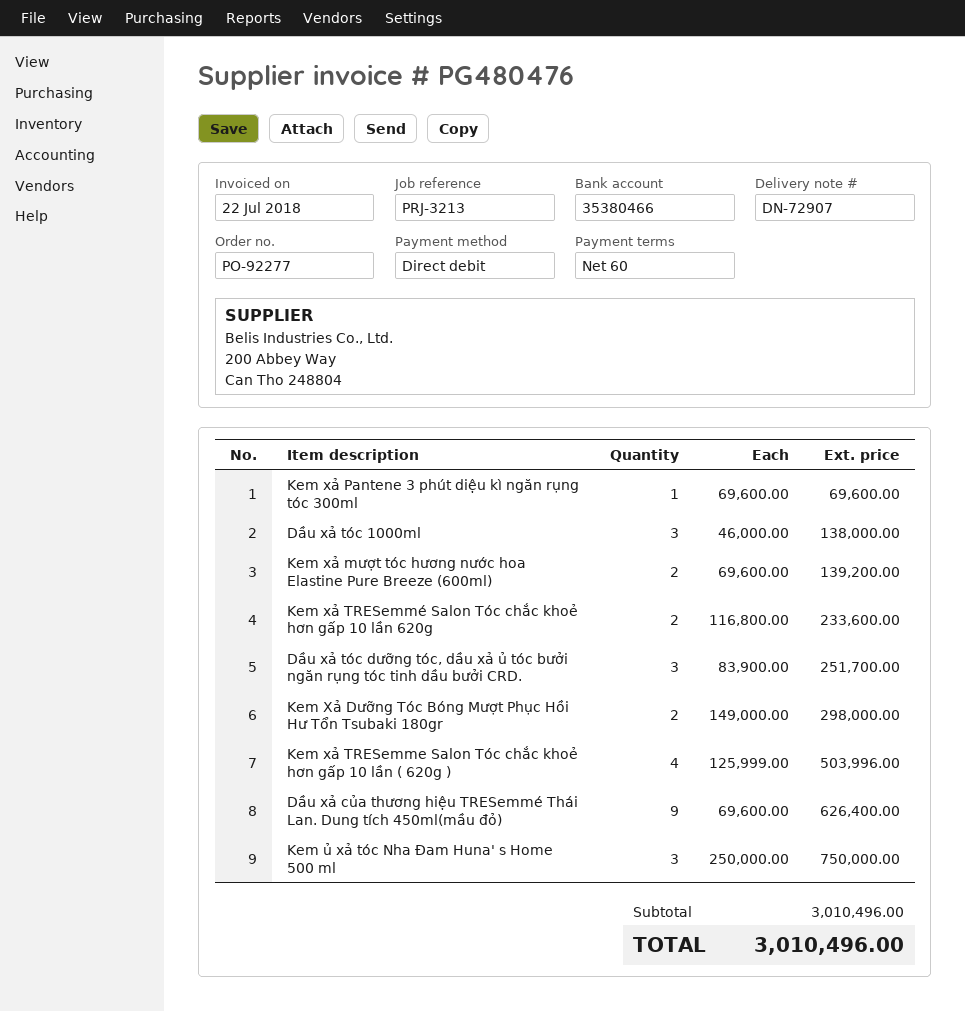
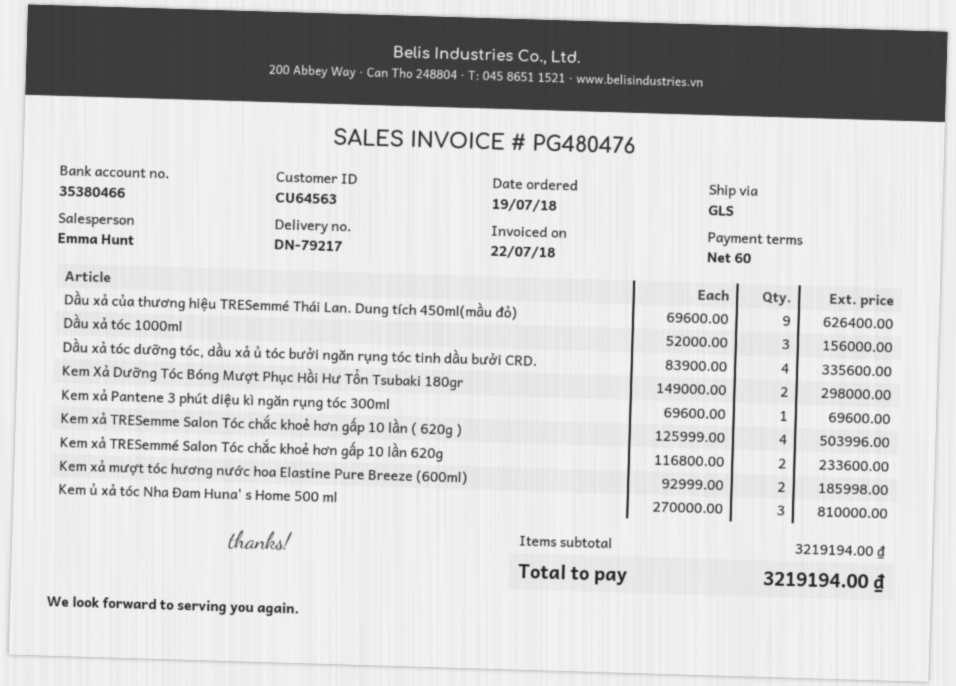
delivery note number: DN-72907 -> DN-79217
Dầu xả tóc 1000ml: 3 x 46000.00 = 138000.00 -> 3 x 52000.00 = 156000.00
Kem xả mượt tóc hương nước hoa Elastine Pure Breeze (600ml): 2 x 69600.00 = 139200.00 -> 2 x 92999.00 = 185998.00
Dầu xả tóc dưỡng tóc, dầu xả ủ tóc bưởi ngăn rụng tóc tinh dầu bưởi CRD.: 3 x 83900.00 = 251700.00 -> 4 x 83900.00 = 335600.00
Kem ủ xả tóc Nha Đam Huna' s Home 500 ml: 3 x 250000.00 = 750000.00 -> 3 x 270000.00 = 810000.00
subtotal: 3010496.00 -> 3219194.00
total: 3010496.00 -> 3219194.00

